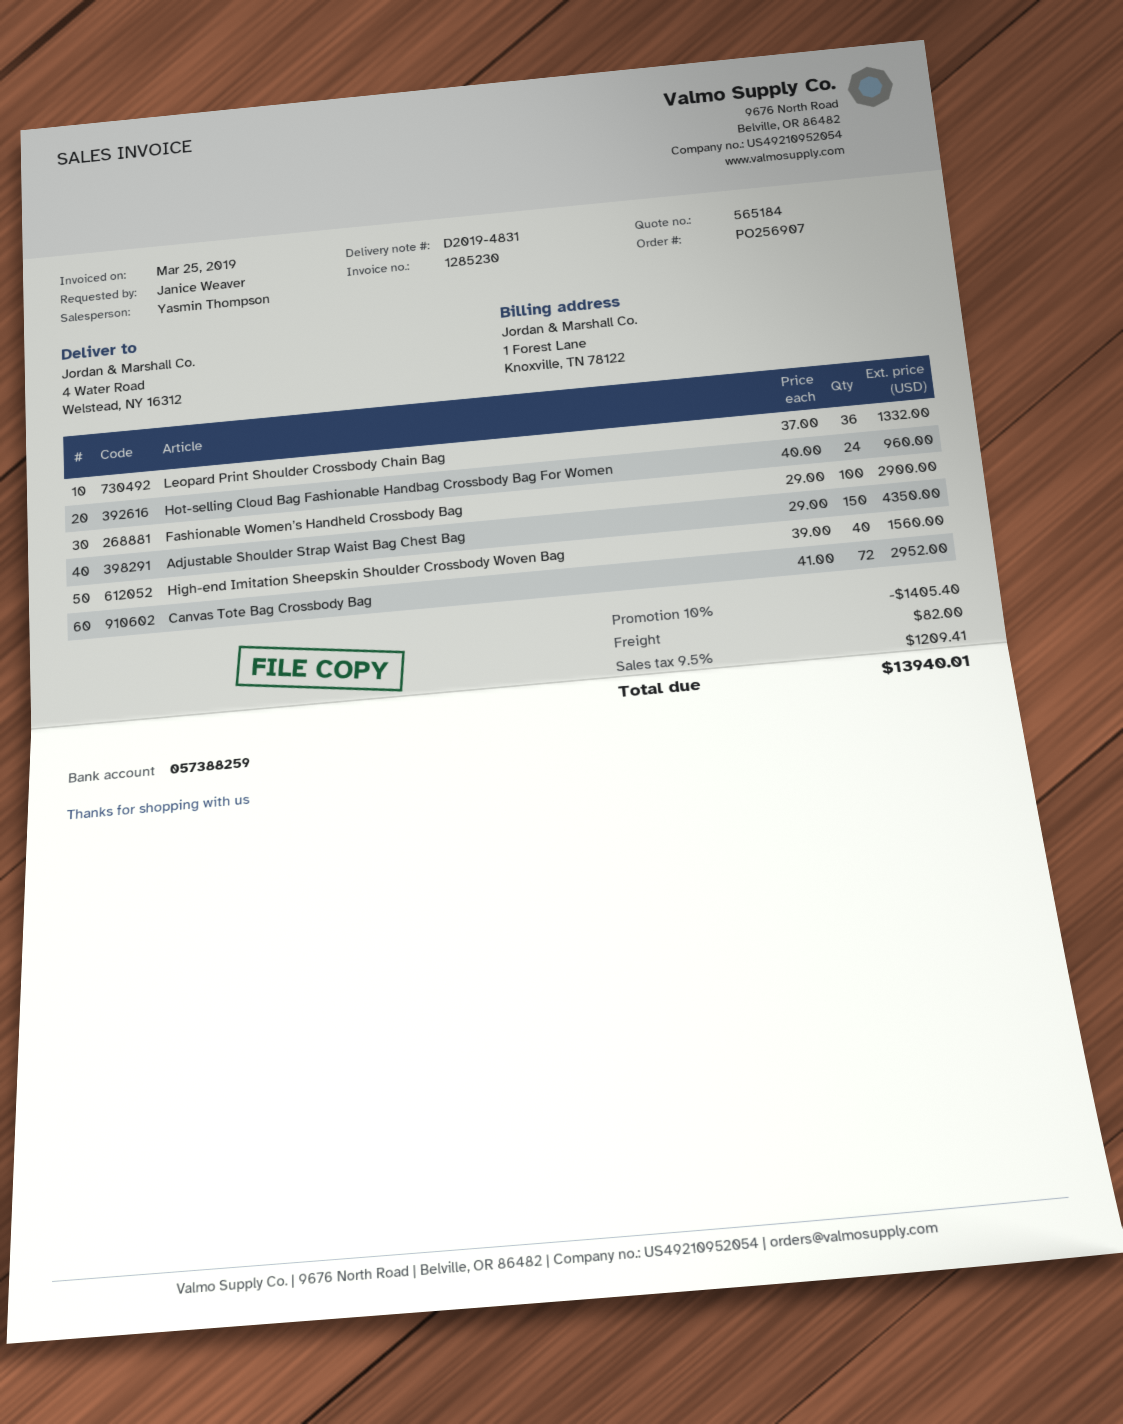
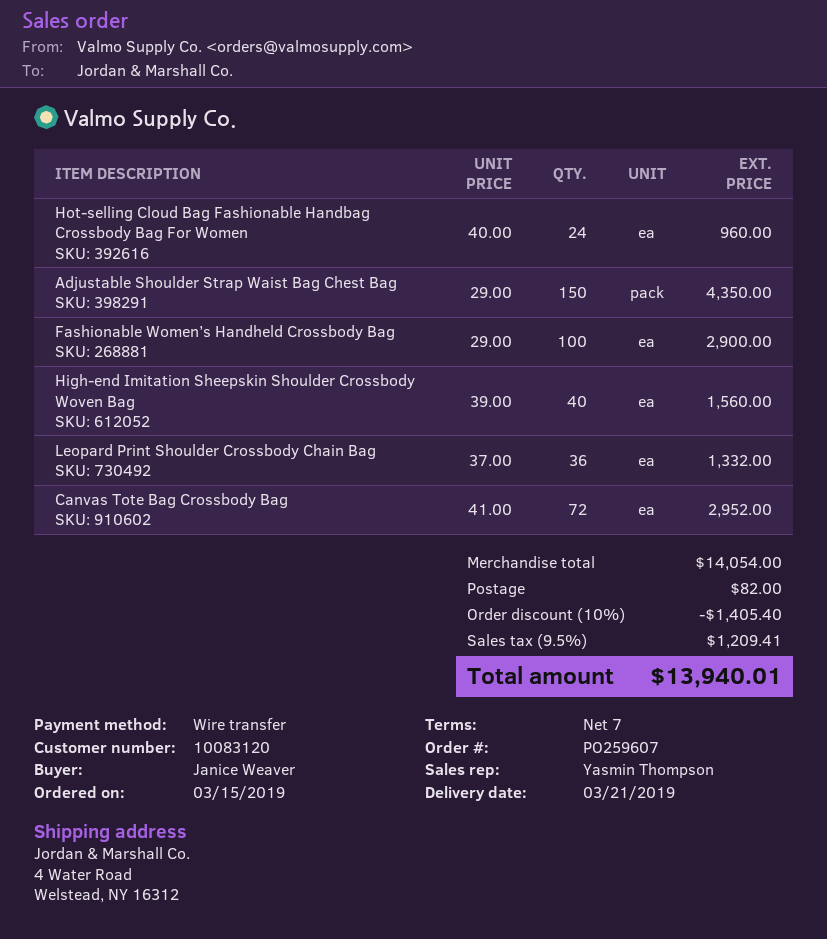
order number: PO256907 -> PO259607

